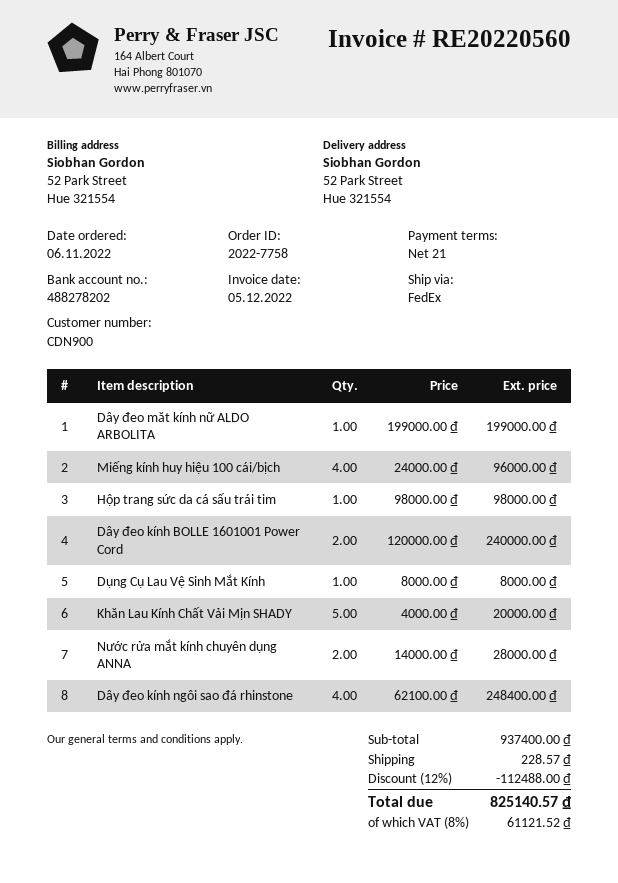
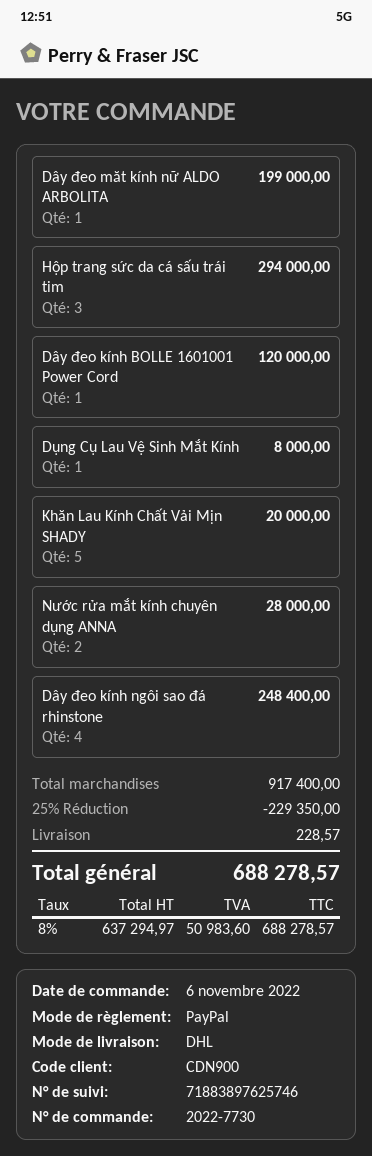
order number: 2022-7758 -> 2022-7730
shipping method: FedEx -> DHL
Miếng kính huy hiệu 100 cái/bịch: 4 for 96000.00 -> none
Hộp trang sức da cá sấu trái tim: 1 for 98000.00 -> 3 for 294000.00
Dây đeo kính BOLLE 1601001 Power Cord: 2 for 240000.00 -> 1 for 120000.00
subtotal: 937400.00 -> 917400.00
discount: 12% = 112488.00 -> 25% = 229350.00
tax: 8% = 61121.52 -> 8% = 50983.60
total: 825140.57 -> 688278.57

